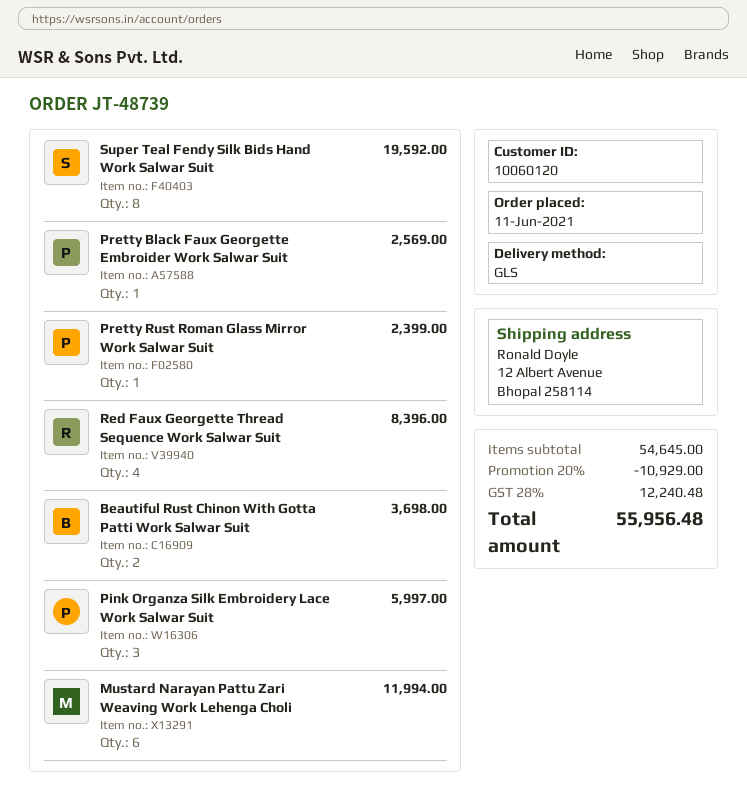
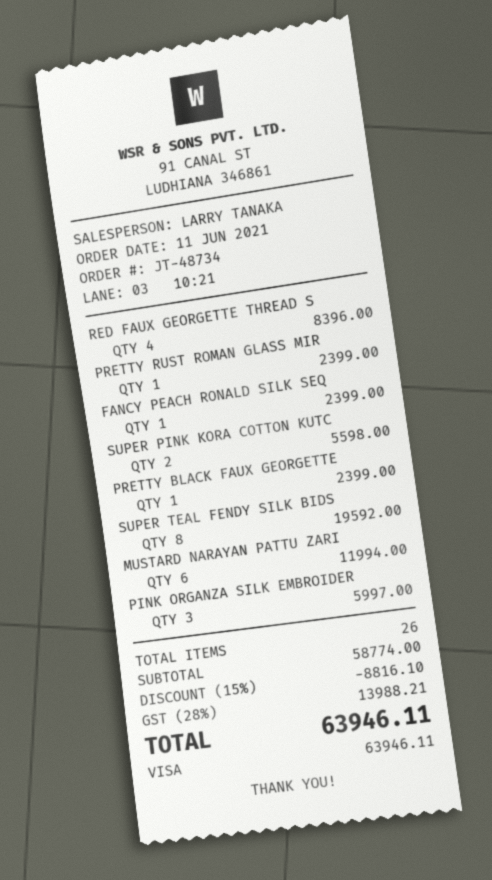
order number: JT-48739 -> JT-48734
Pretty Black Faux Georgette Embroider Work Salwar Suit: 1 for 2569.00 -> 1 for 2399.00
Beautiful Rust Chinon With Gotta Patti Work Salwar Suit: 2 for 3698.00 -> none
FANCY PEACH RONALD SILK SEQ: none -> 1 for 2399.00
SUPER PINK KORA COTTON KUTC: none -> 2 for 5598.00
subtotal: 54645.00 -> 58774.00
discount: 20% = 10929.00 -> 15% = 8816.10
tax: 28% = 12240.48 -> 28% = 13988.21
total: 55956.48 -> 63946.11

